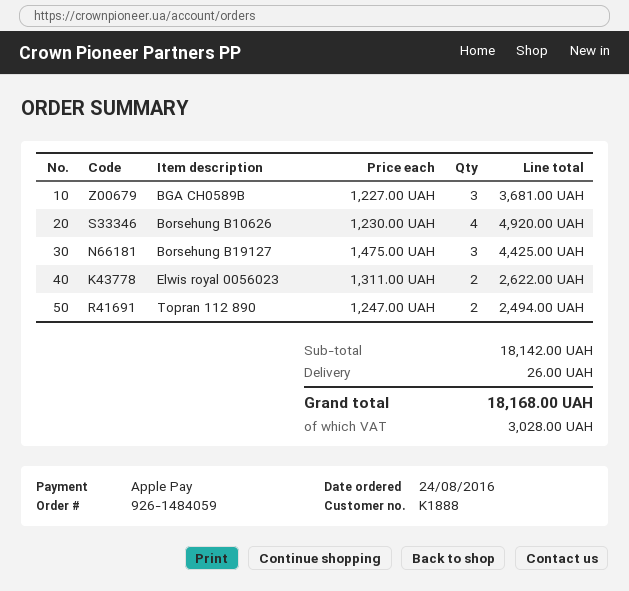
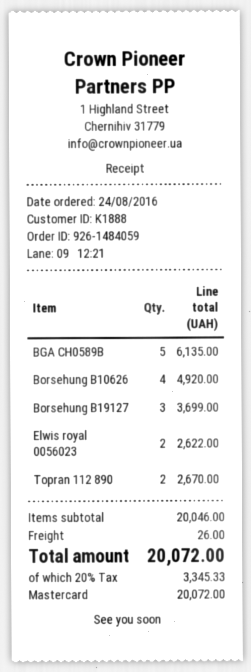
payment method: Apple Pay -> Mastercard
BGA CH0589B: 3 for 3681.00 -> 5 for 6135.00
Borsehung B19127: 3 for 4425.00 -> 3 for 3699.00
Topran 112 890: 2 for 2494.00 -> 2 for 2670.00
subtotal: 18142.00 -> 20046.00
tax: 3028.00 -> 3345.33
total: 18168.00 -> 20072.00

